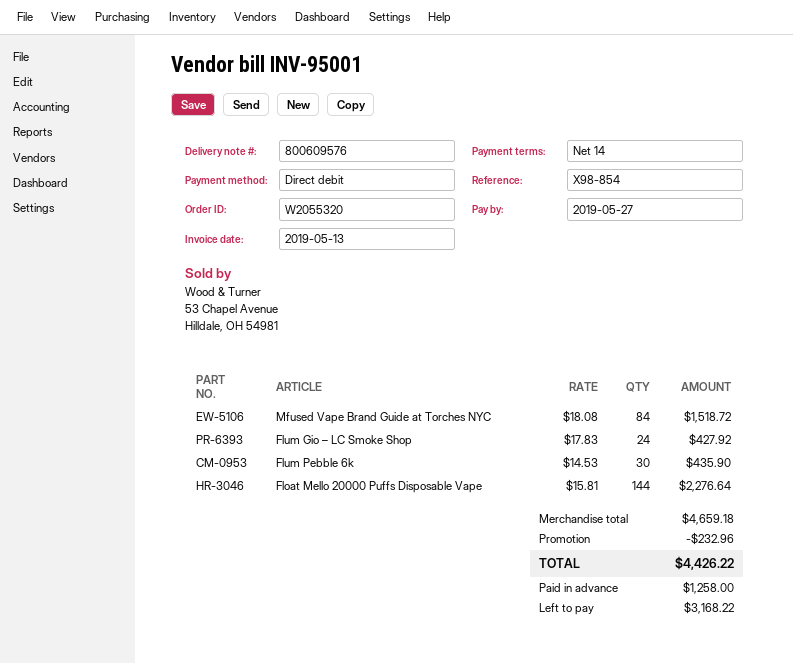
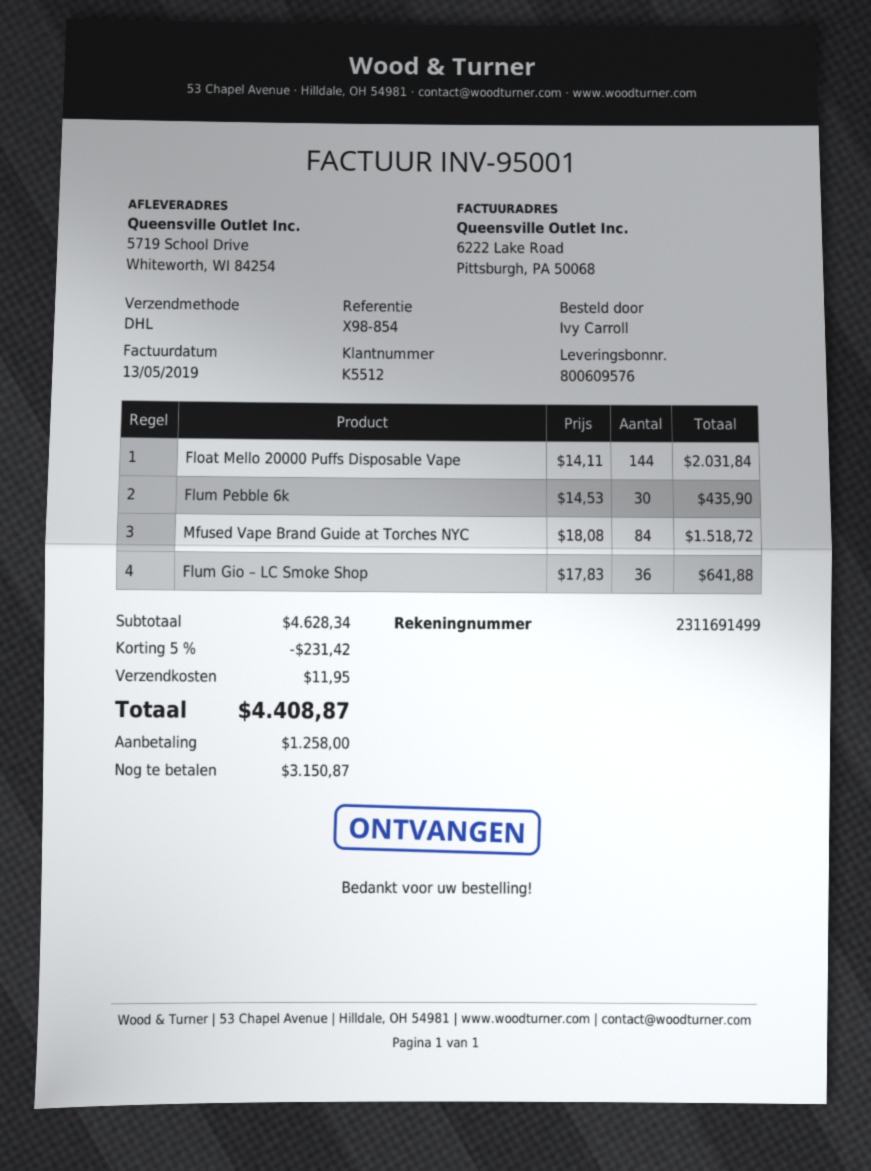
Flum Gio – LC Smoke Shop: 24 x 17.83 = 427.92 -> 36 x 17.83 = 641.88
Float Mello 20000 Puffs Disposable Vape: 144 x 15.81 = 2276.64 -> 144 x 14.11 = 2031.84
subtotal: 4659.18 -> 4628.34
discount: 232.96 -> 231.42
shipping: none -> 11.95
total: 4426.22 -> 4408.87
balance: 3168.22 -> 3150.87

